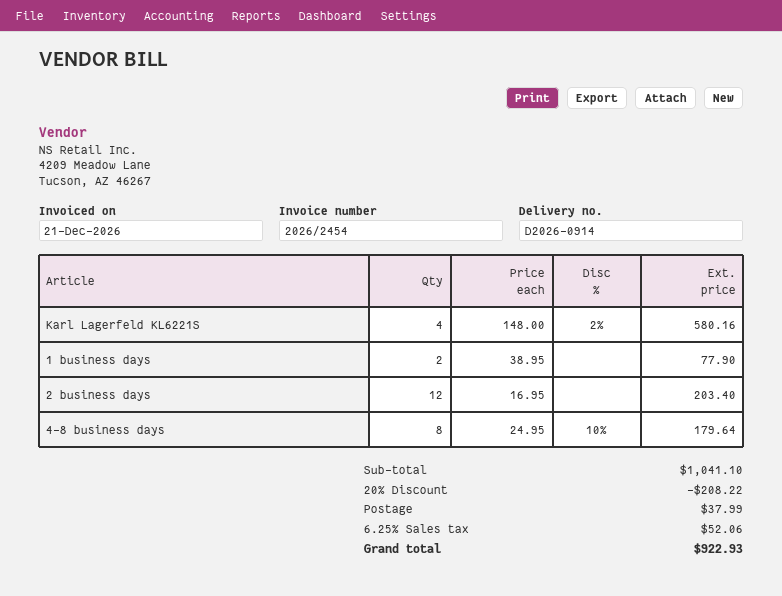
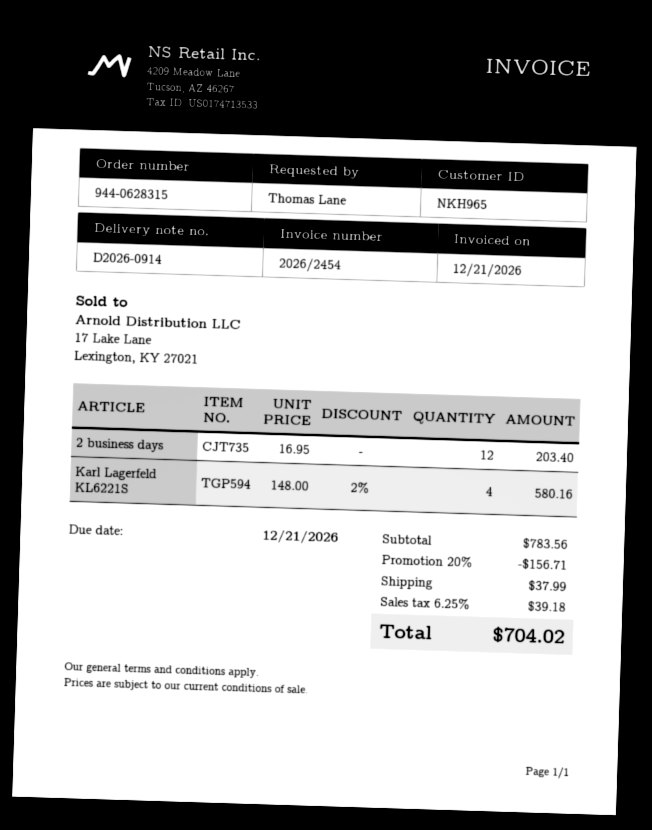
1 business days: 2 x 38.95 = 77.90 -> none
4-8 business days: 8 x 24.95 - 10% = 179.64 -> none
subtotal: 1041.10 -> 783.56
discount: 20% = 208.22 -> 20% = 156.71
tax: 6.25% = 52.06 -> 6.25% = 39.18
total: 922.93 -> 704.02

